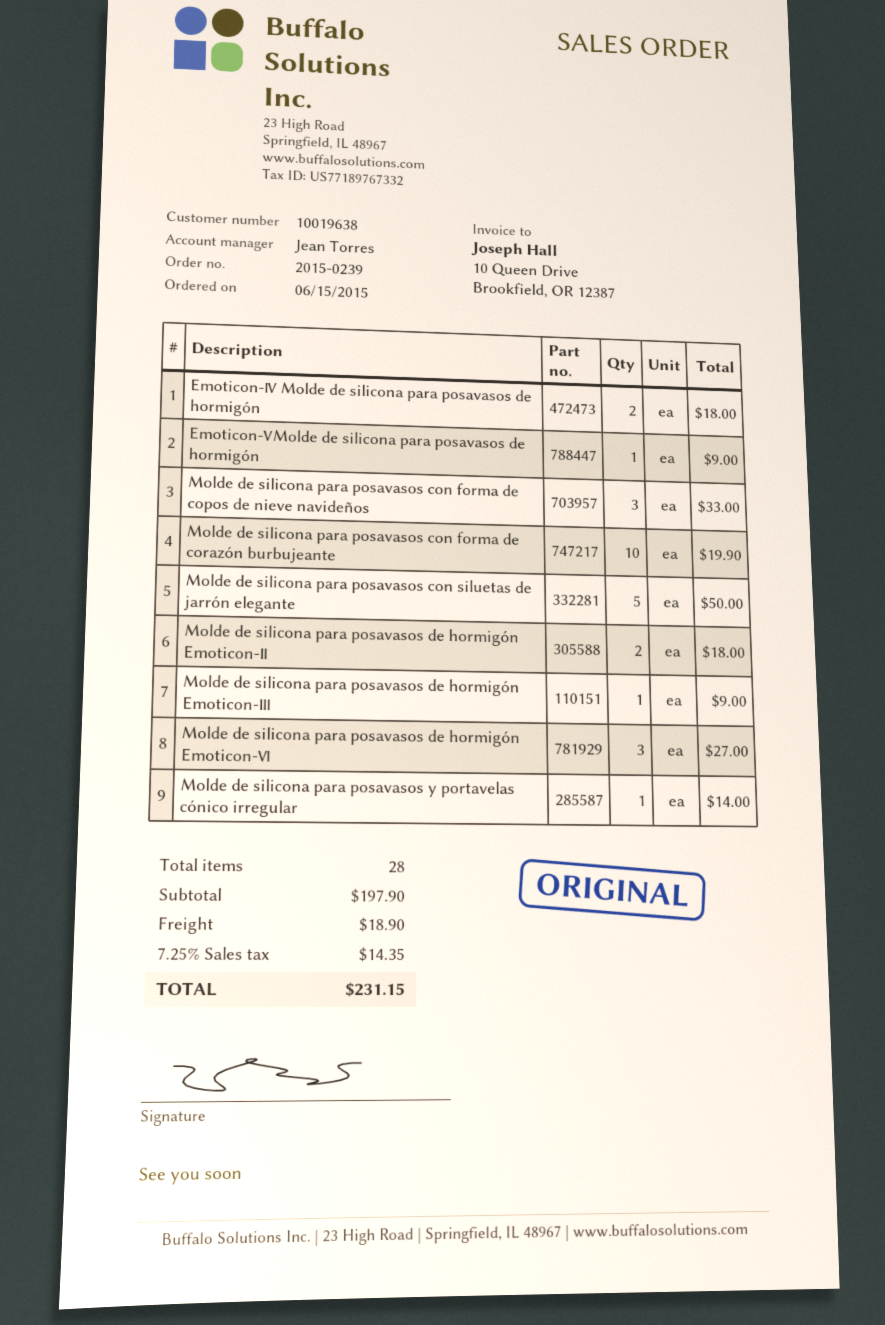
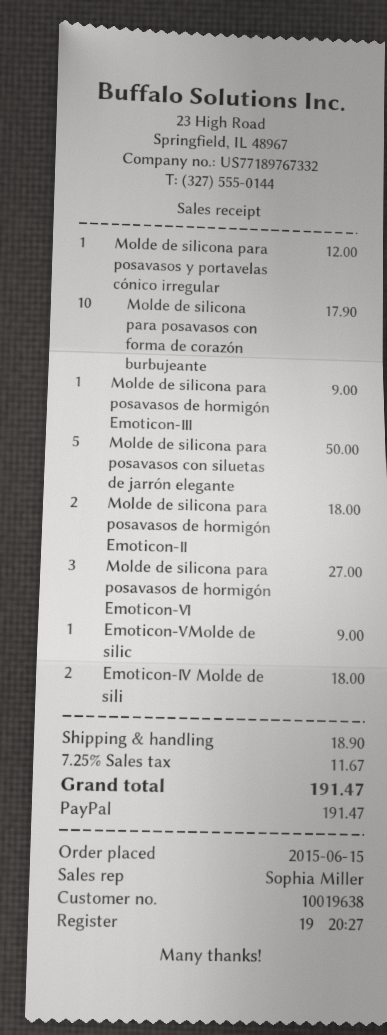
sales rep: Jean Torres -> Sophia Miller
Molde de silicona para posavasos con forma de copos de nieve navideños: 3 for 33.00 -> none
Molde de silicona para posavasos con forma de corazón burbujeante: 10 for 19.90 -> 10 for 17.90
Molde de silicona para posavasos y portavelas cónico irregular: 1 for 14.00 -> 1 for 12.00
tax: 7.25% = 14.35 -> 7.25% = 11.67
total: 231.15 -> 191.47

